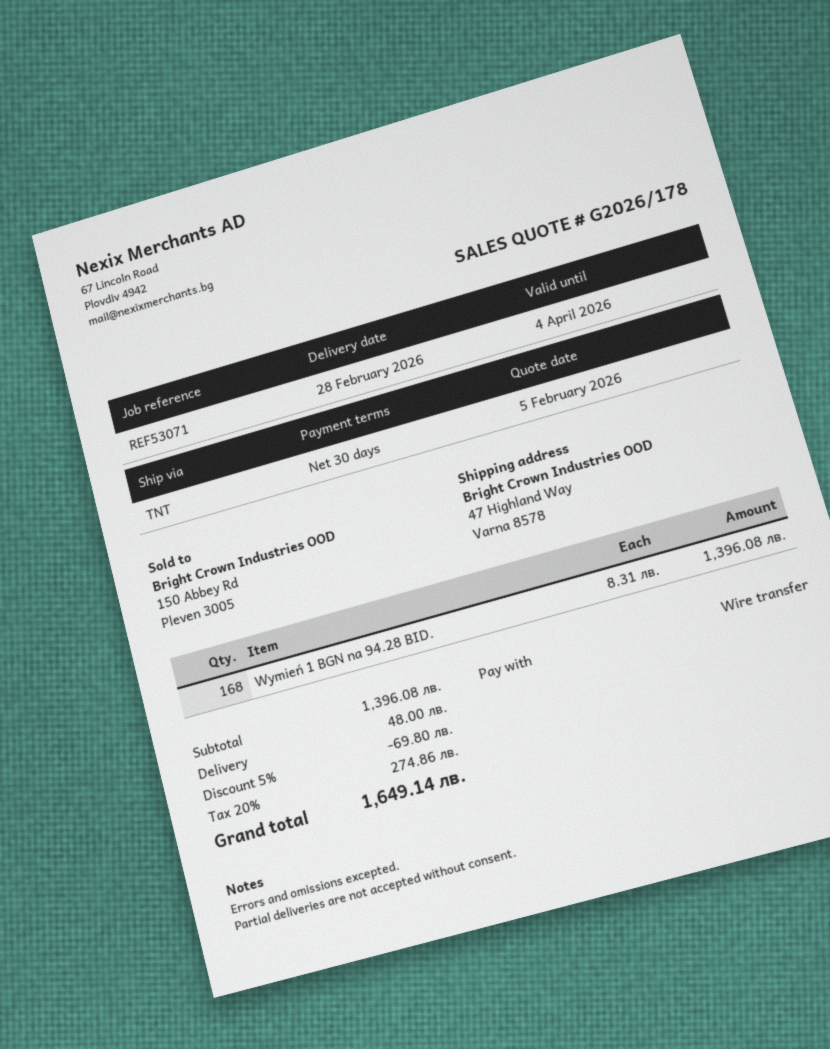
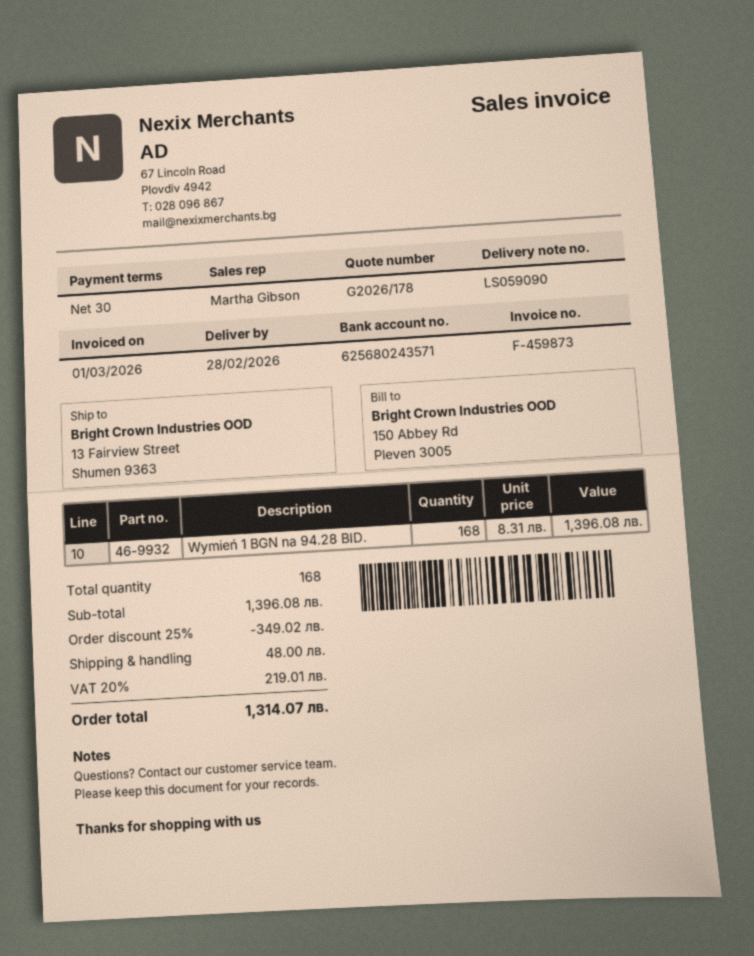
ship to: 47 Highland Way, Varna 8578 -> 13 Fairview Street, Shumen 9363
discount: 5% = 69.80 -> 25% = 349.02
tax: 20% = 274.86 -> 20% = 219.01
total: 1649.14 -> 1314.07

